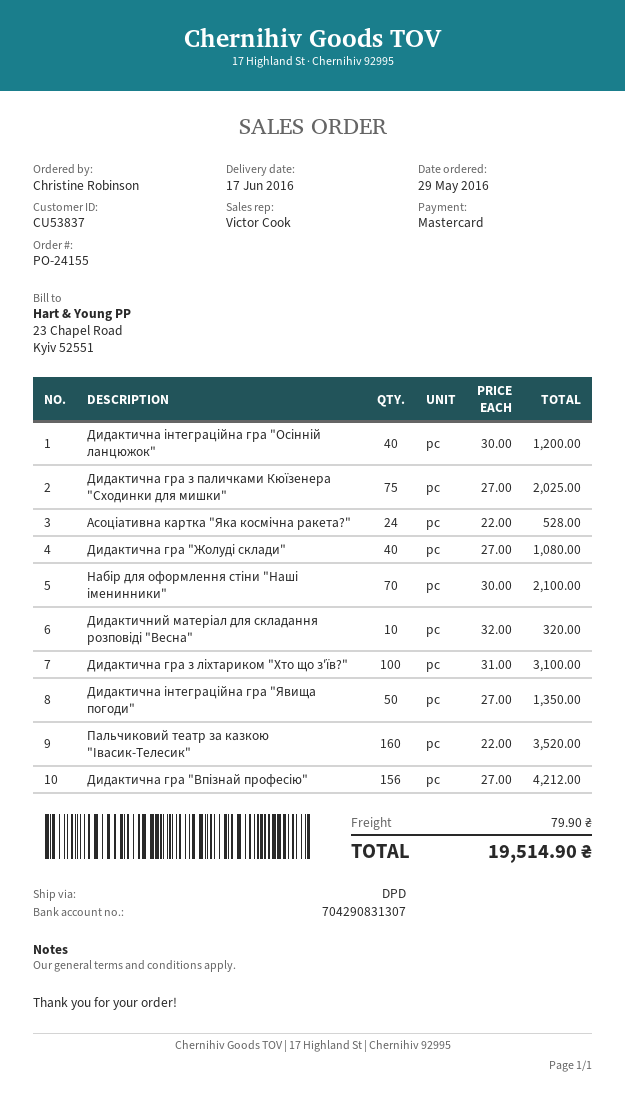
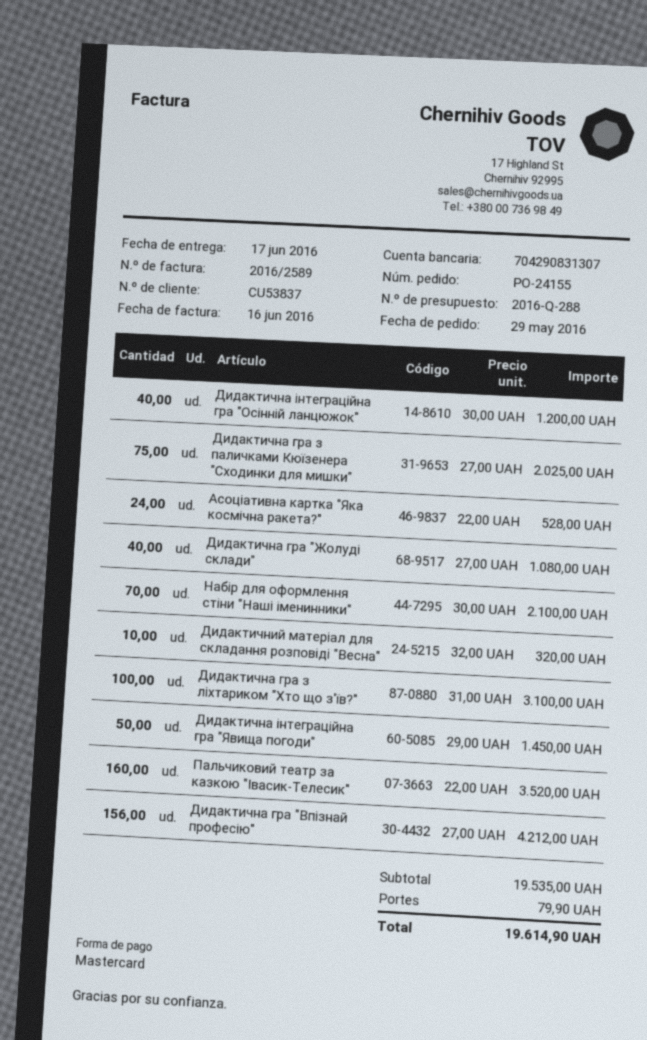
Дидактична інтеграційна гра "Явища погоди": 50 x 27.00 = 1350.00 -> 50 x 29.00 = 1450.00
total: 19514.90 -> 19614.90

